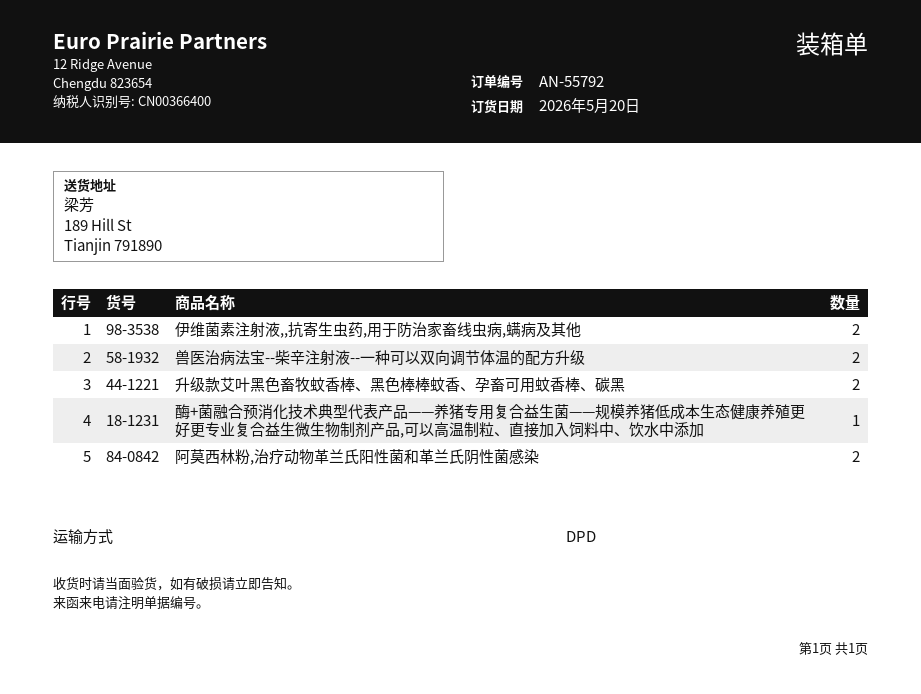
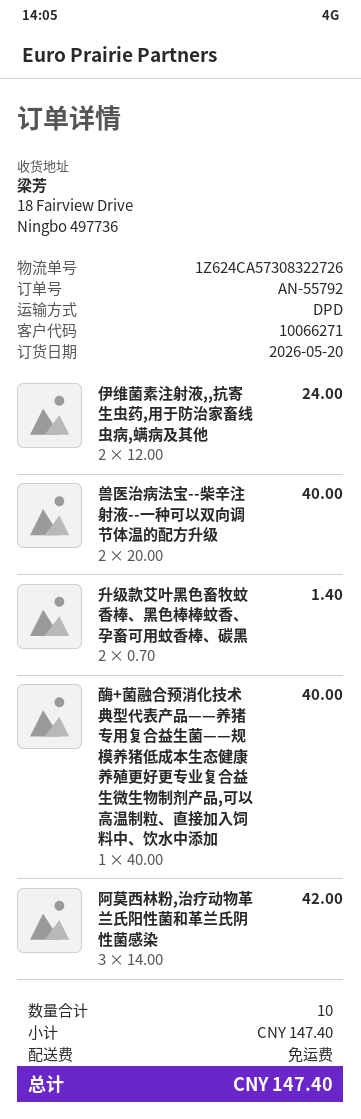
ship to: 189 Hill St, Tianjin 791890 -> 18 Fairview Drive, Ningbo 497736
阿莫西林粉,治疗动物革兰氏阳性菌和革兰氏阴性菌感染: 2 -> 3

